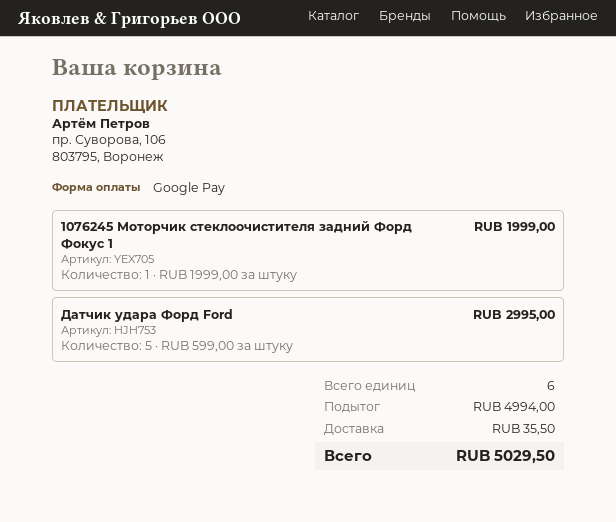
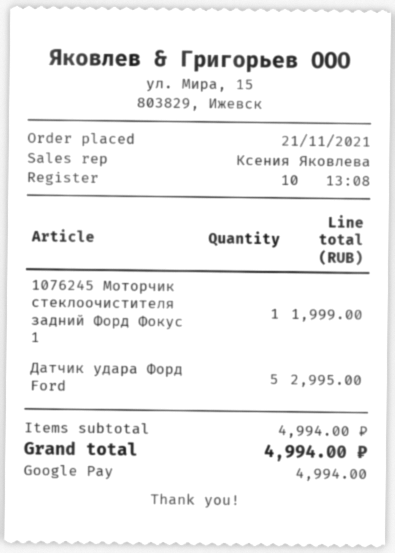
shipping: 35.50 -> none
total: 5029.50 -> 4994.00

